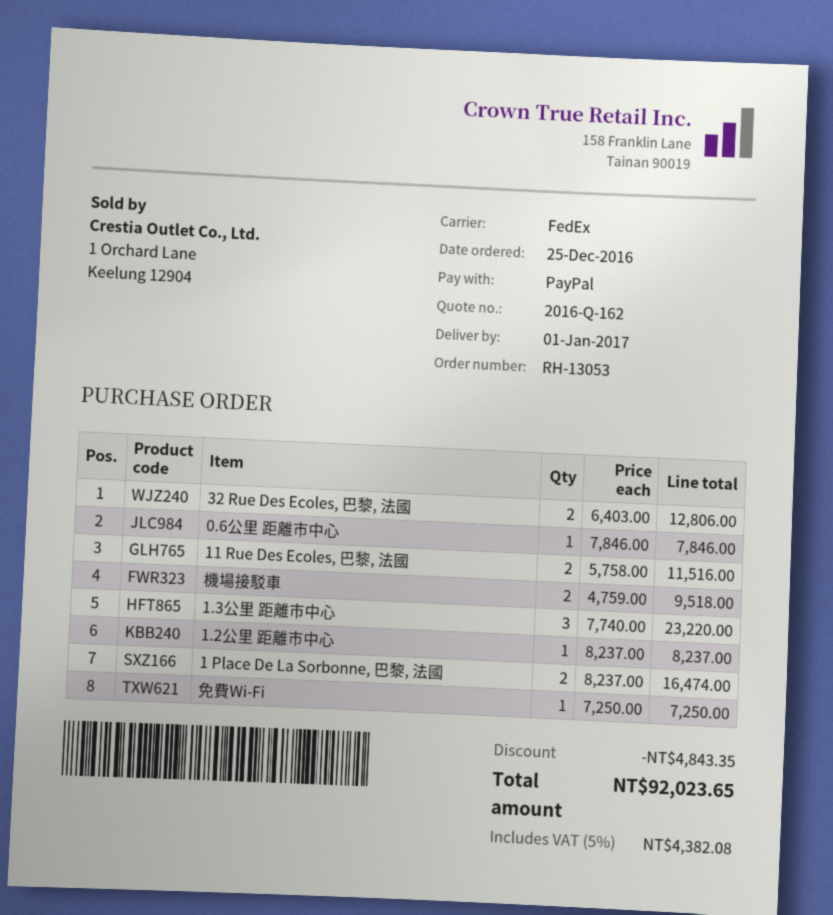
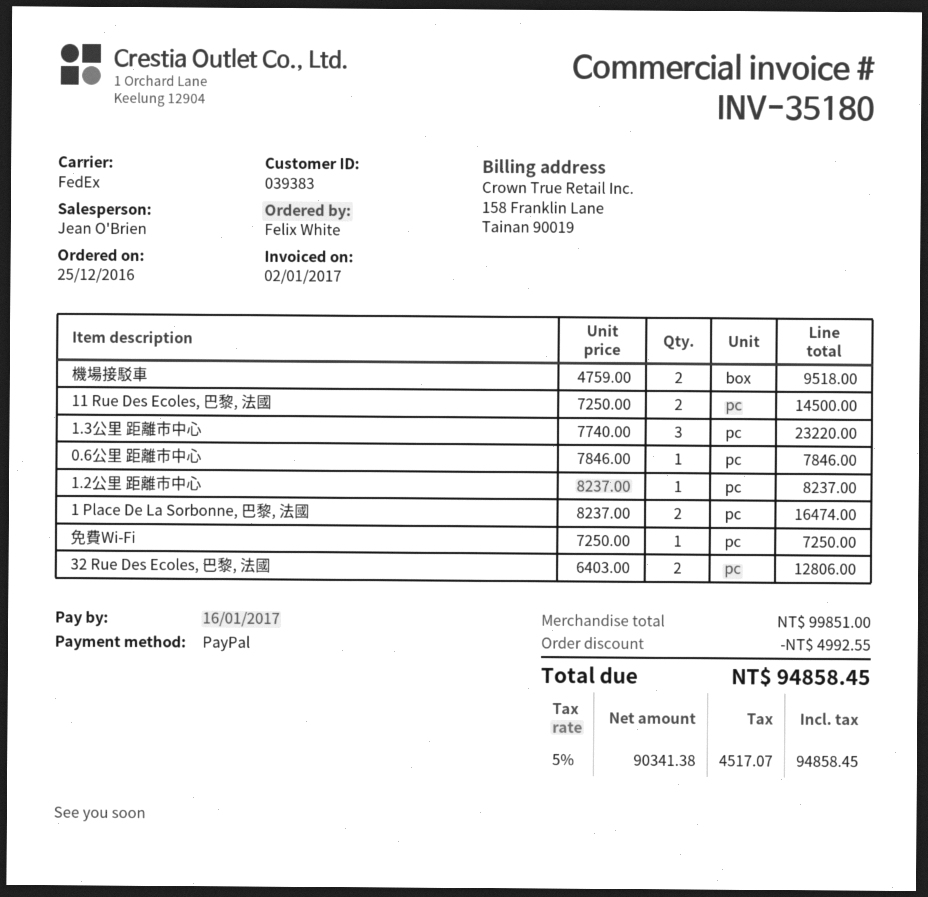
11 Rue Des Ecoles, 巴黎, 法國: 2 x 5758.00 = 11516.00 -> 2 x 7250.00 = 14500.00
discount: 4843.35 -> 4992.55
tax: 5% = 4382.08 -> 5% = 4517.07
total: 92023.65 -> 94858.45

